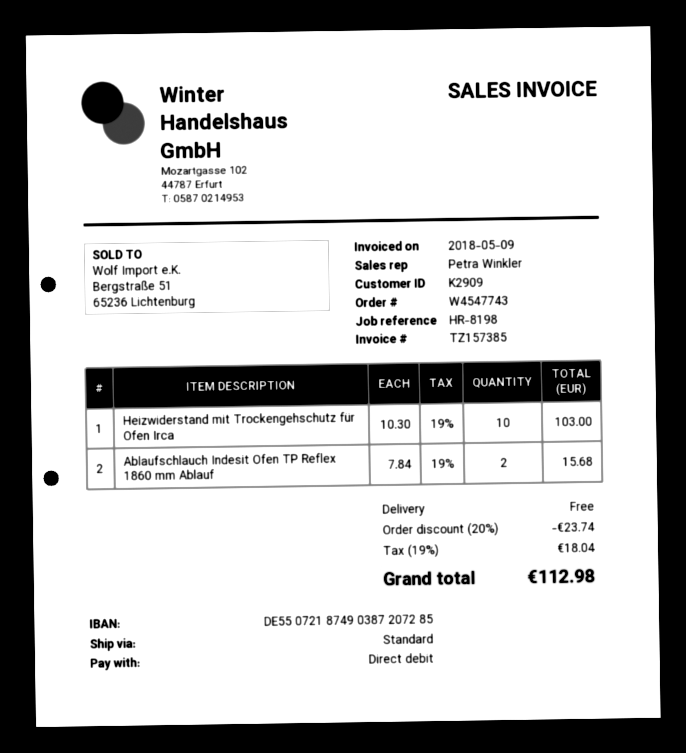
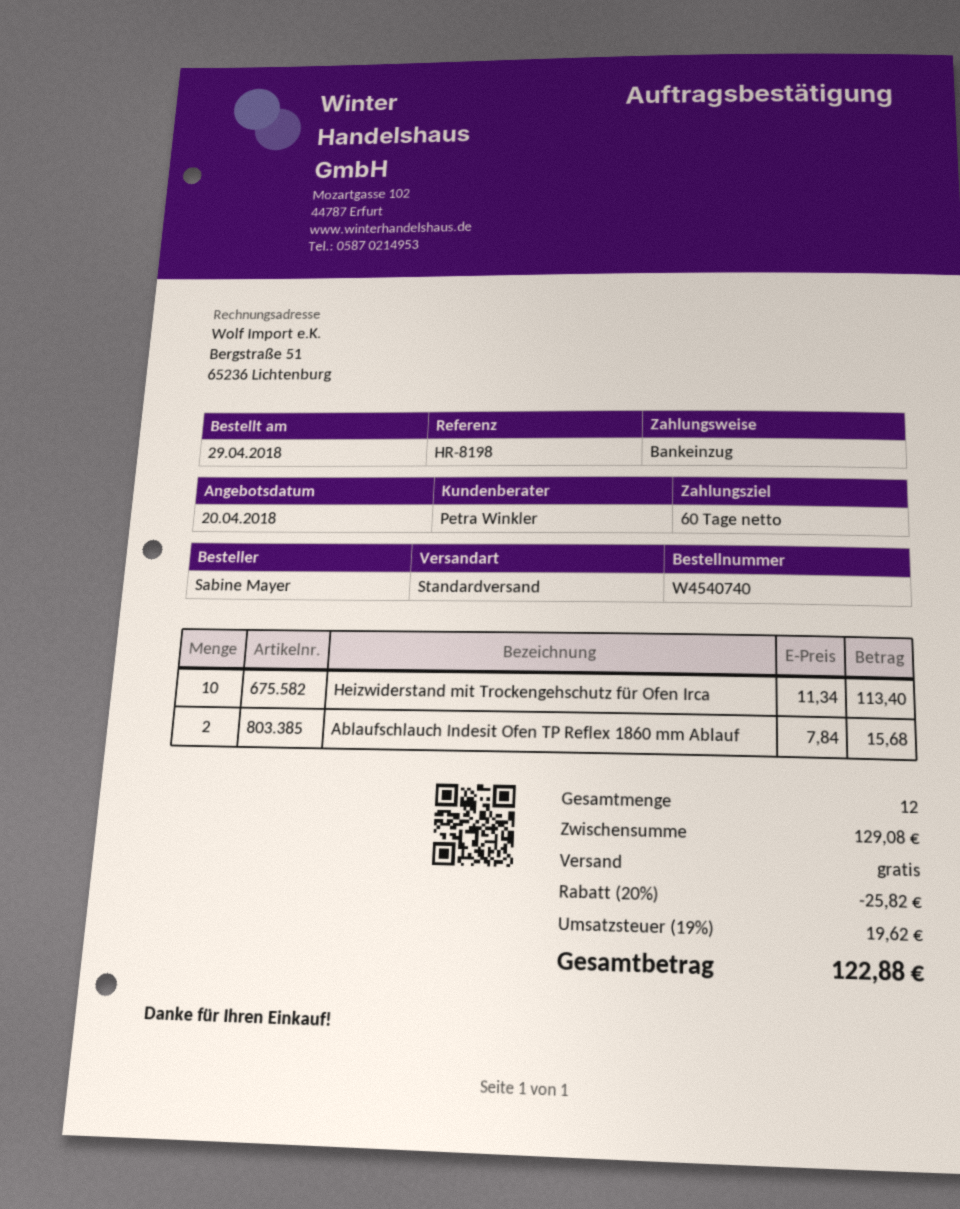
order number: W4547743 -> W4540740
Heizwiderstand mit Trockengehschutz für Ofen Irca: 10 x 10.30 = 103.00 -> 10 x 11.34 = 113.40
discount: 20% = 23.74 -> 20% = 25.82
tax: 19% = 18.04 -> 19% = 19.62
total: 112.98 -> 122.88

